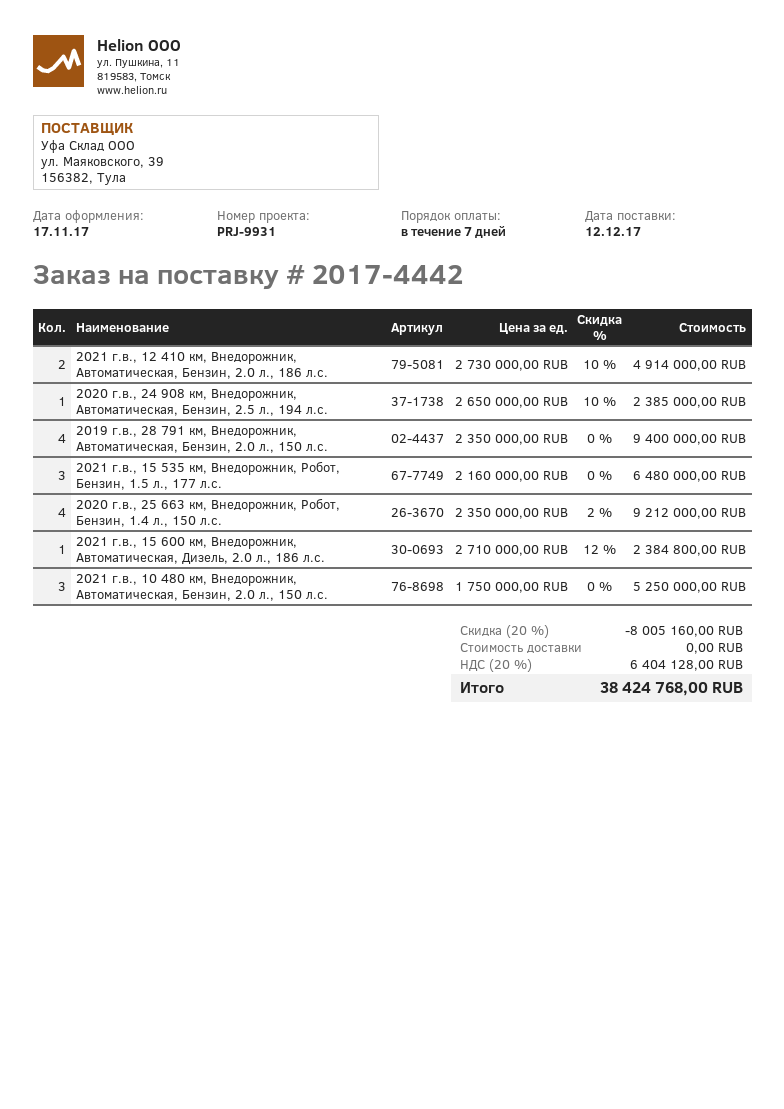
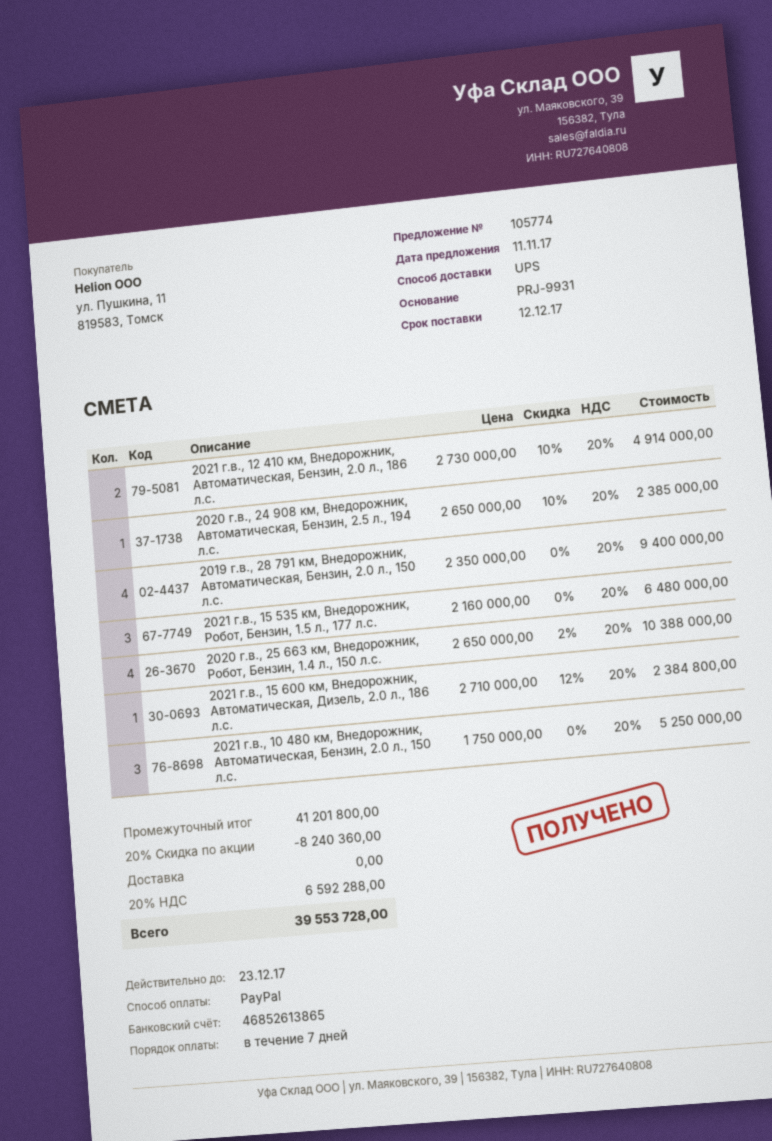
2020 г.в., 25 663 км, Внедорожник, Робот, Бензин, 1.4 л., 150 л.с.: 4 x 2350000.00 - 2% = 9212000.00 -> 4 x 2650000.00 - 2% = 10388000.00
discount: 20% = 8005160.00 -> 20% = 8240360.00
tax: 20% = 6404128.00 -> 20% = 6592288.00
total: 38424768.00 -> 39553728.00

